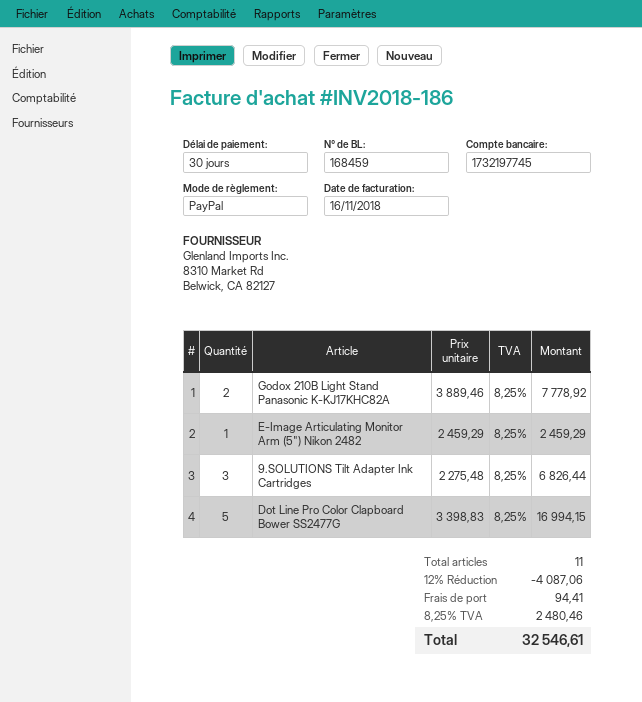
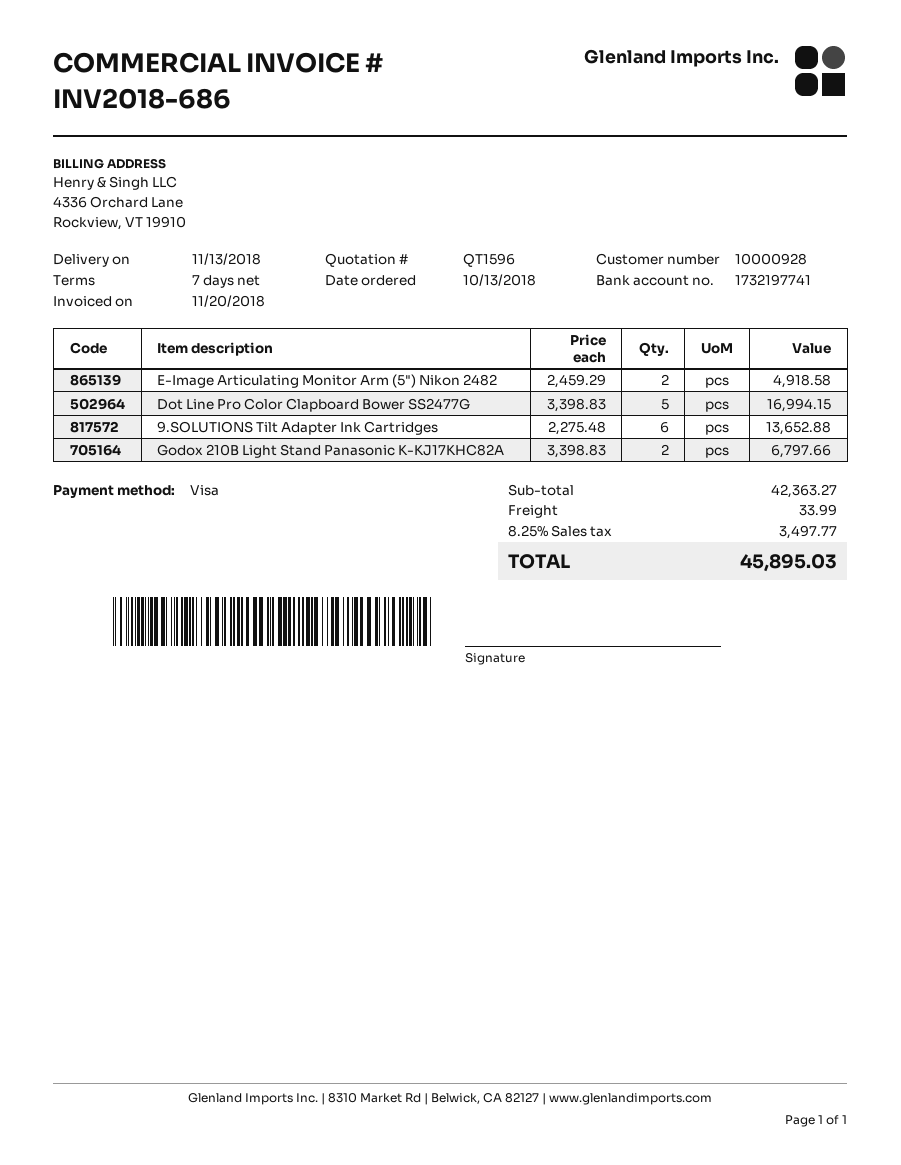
invoice number: INV2018-186 -> INV2018-686
invoice date: 2018-11-16 -> 2018-11-20
payment terms: 30 days -> 7 days
payment method: PayPal -> Visa
bank account: 1732197745 -> 1732197741
Godox 210B Light Stand Panasonic K-KJ17KHC82A: 2 x 3889.46 = 7778.92 -> 2 x 3398.83 = 6797.66
E-Image Articulating Monitor Arm (5") Nikon 2482: 1 x 2459.29 = 2459.29 -> 2 x 2459.29 = 4918.58
9.SOLUTIONS Tilt Adapter Ink Cartridges: 3 x 2275.48 = 6826.44 -> 6 x 2275.48 = 13652.88
discount: 12% = 4087.06 -> none
shipping: 94.41 -> 33.99
tax: 8.25% = 2480.46 -> 8.25% = 3497.77
total: 32546.61 -> 45895.03

